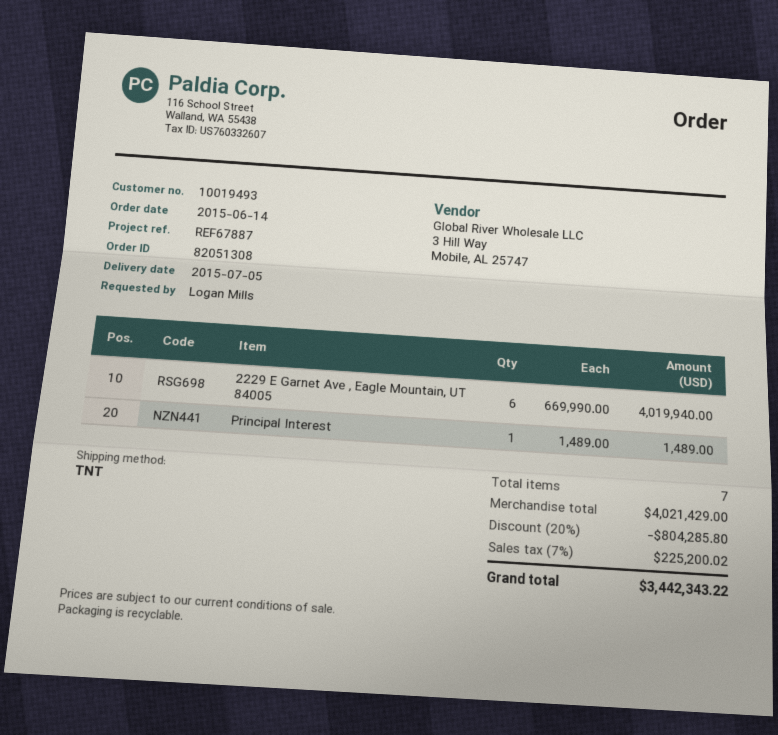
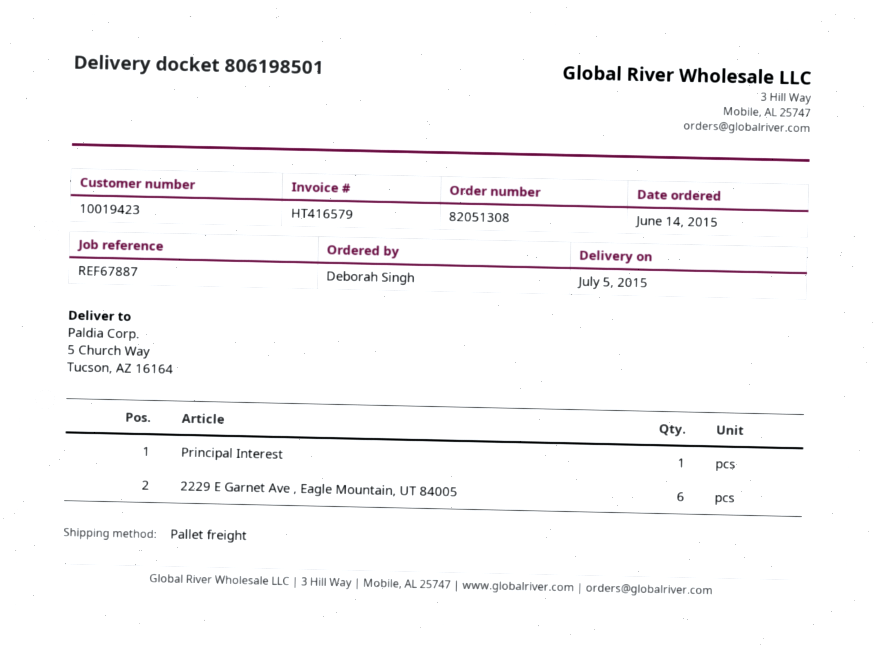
customer number: 10019493 -> 10019423
ordered by: Logan Mills -> Deborah Singh
shipping method: TNT -> pallet freight

